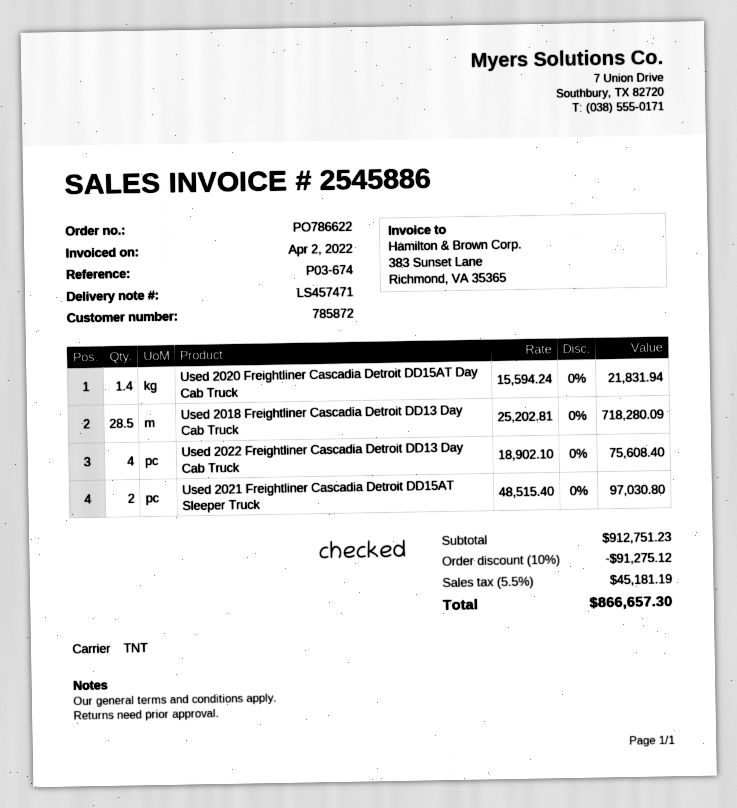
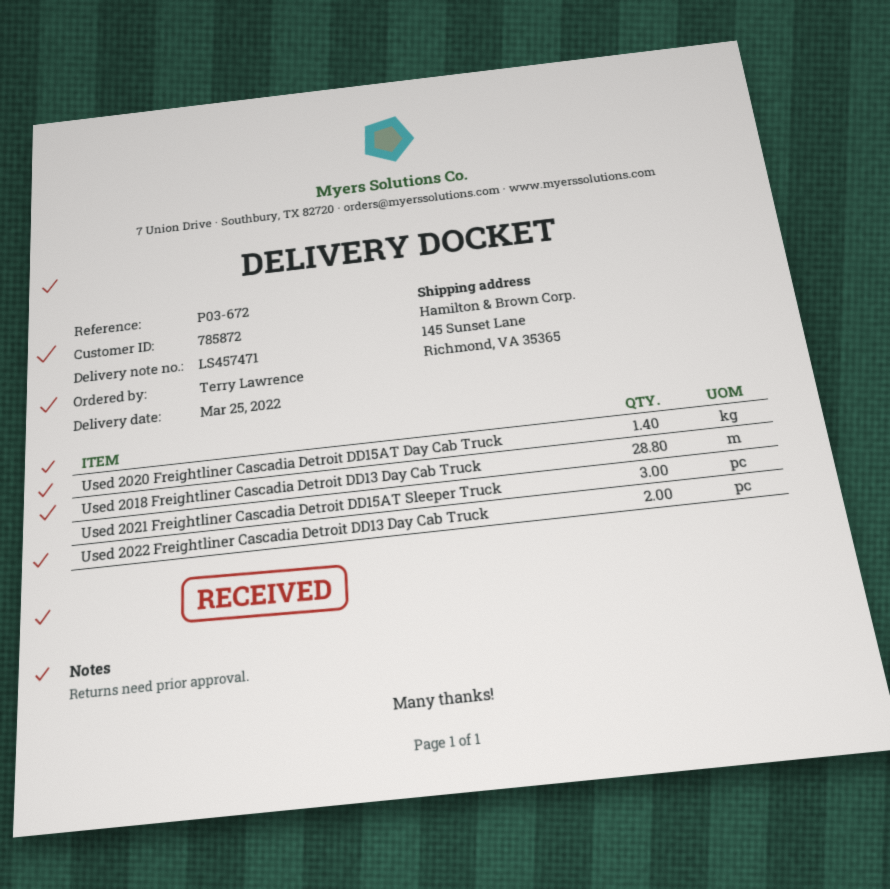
reference: P03-674 -> P03-672
Used 2018 Freightliner Cascadia Detroit DD13 Day Cab Truck: 28.5 -> 28.8
Used 2022 Freightliner Cascadia Detroit DD13 Day Cab Truck: 4 -> 2
Used 2021 Freightliner Cascadia Detroit DD15AT Sleeper Truck: 2 -> 3

